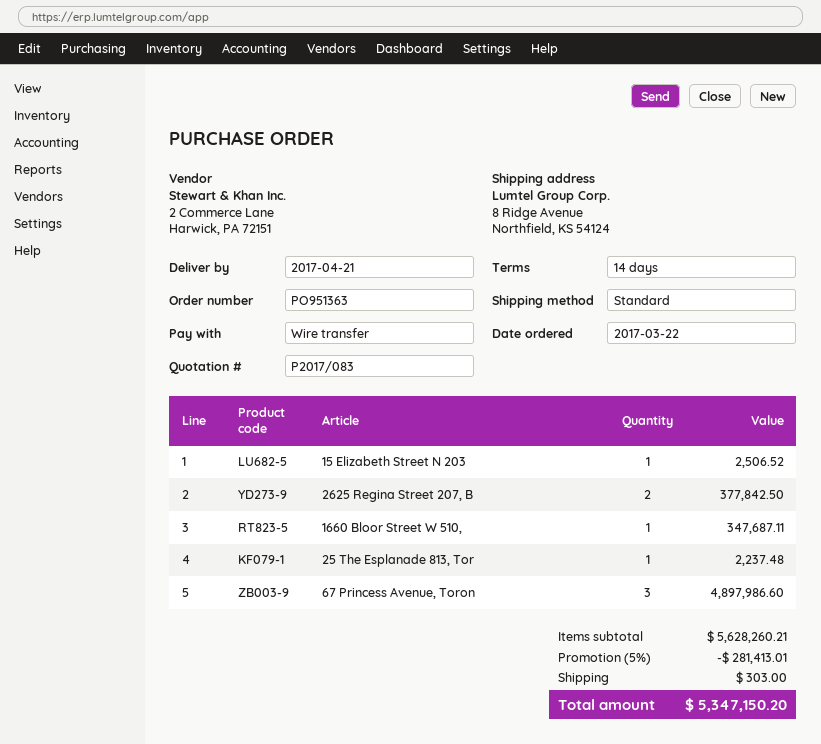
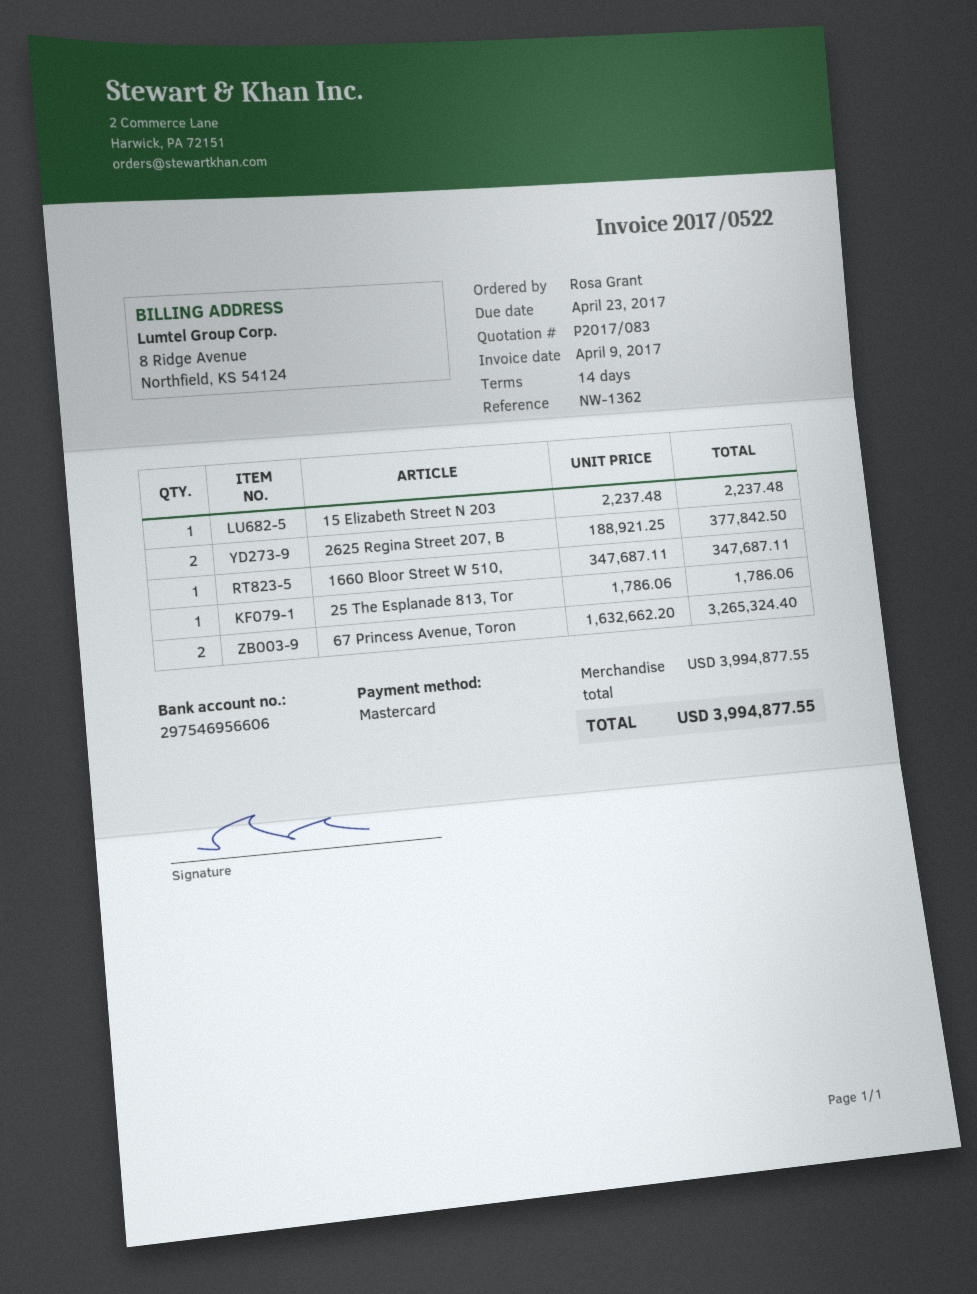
payment method: bank transfer -> Mastercard
15 Elizabeth Street N 203: 1 for 2506.52 -> 1 for 2237.48
25 The Esplanade 813, Tor: 1 for 2237.48 -> 1 for 1786.06
67 Princess Avenue, Toron: 3 for 4897986.60 -> 2 for 3265324.40
subtotal: 5628260.21 -> 3994877.55
discount: 5% = 281413.01 -> none
shipping: 303.00 -> none
total: 5347150.20 -> 3994877.55

